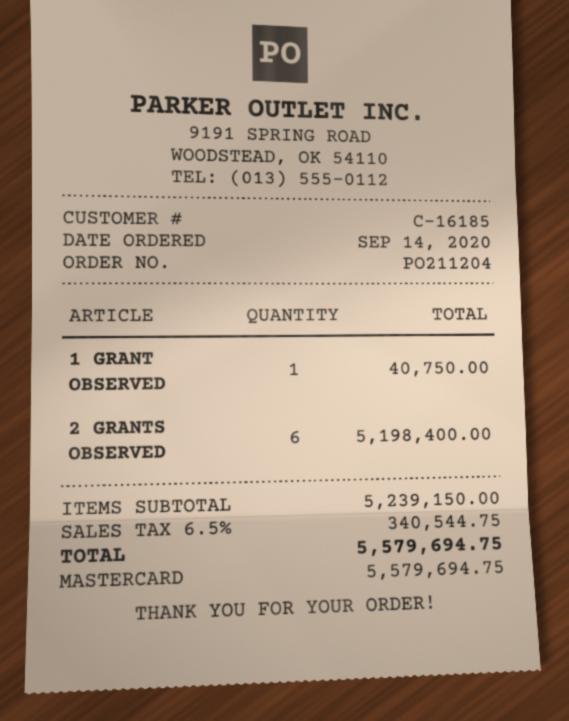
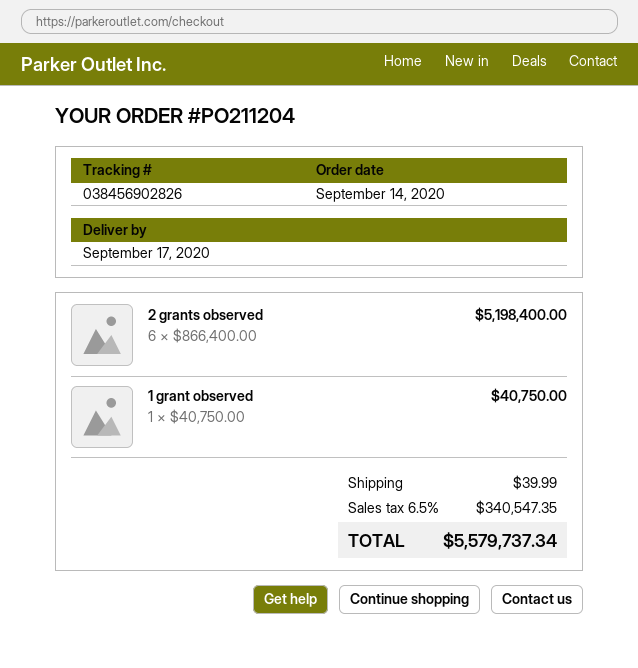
shipping: none -> 39.99
tax: 6.5% = 340544.75 -> 6.5% = 340547.35
total: 5579694.75 -> 5579737.34

